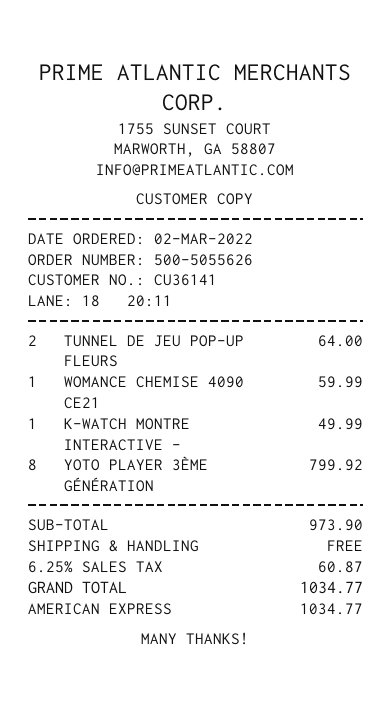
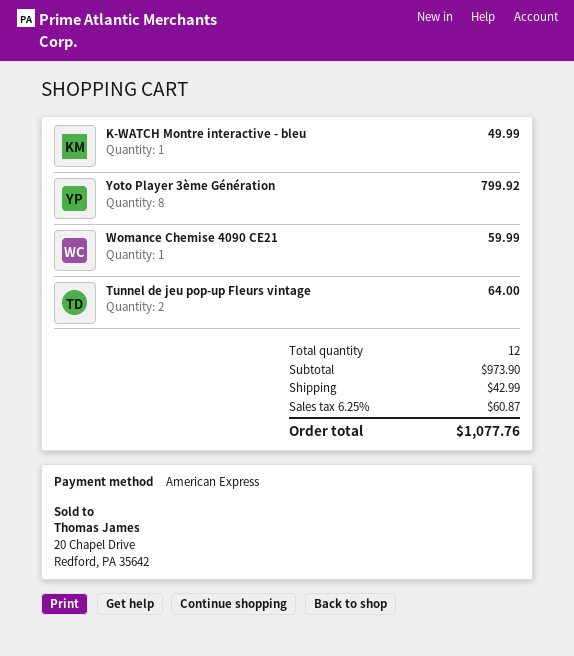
shipping: 0.00 -> 42.99
total: 1034.77 -> 1077.76

